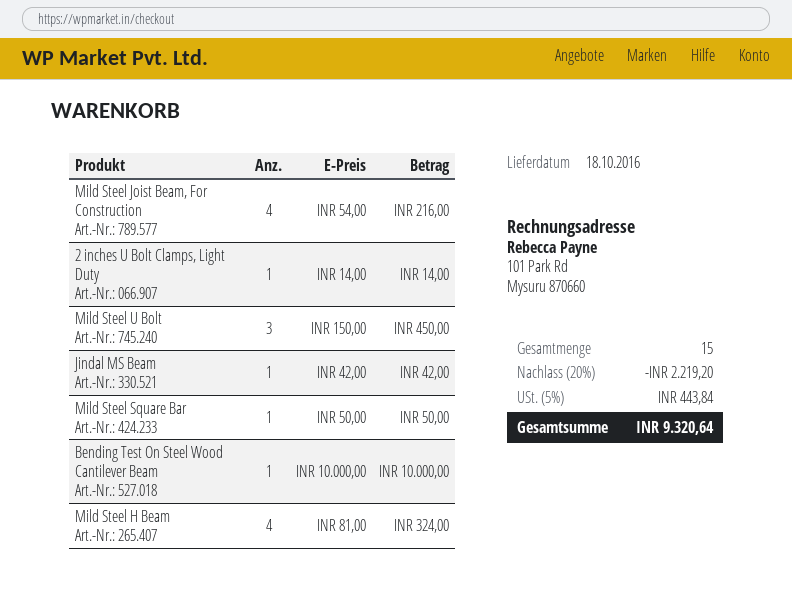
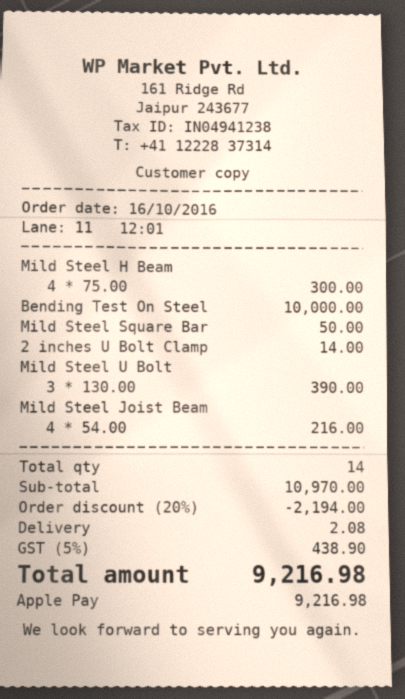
Mild Steel U Bolt: 3 x 150.00 = 450.00 -> 3 x 130.00 = 390.00
Jindal MS Beam: 1 x 42.00 = 42.00 -> none
Mild Steel H Beam: 4 x 81.00 = 324.00 -> 4 x 75.00 = 300.00
total quantity: 15 -> 14
discount: 20% = 2219.20 -> 20% = 2194.00
shipping: none -> 2.08
tax: 5% = 443.84 -> 5% = 438.90
total: 9320.64 -> 9216.98

